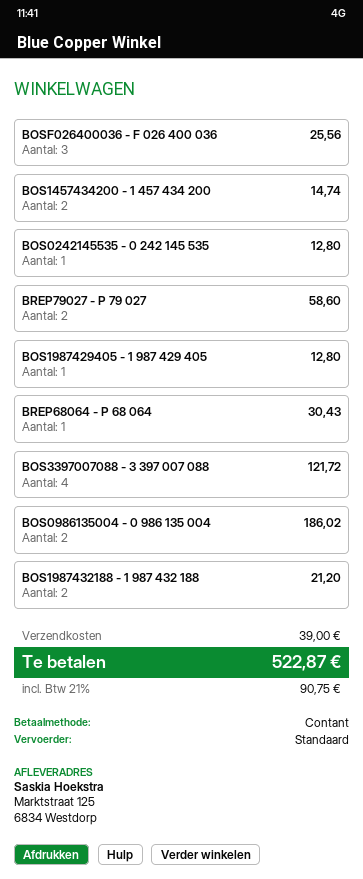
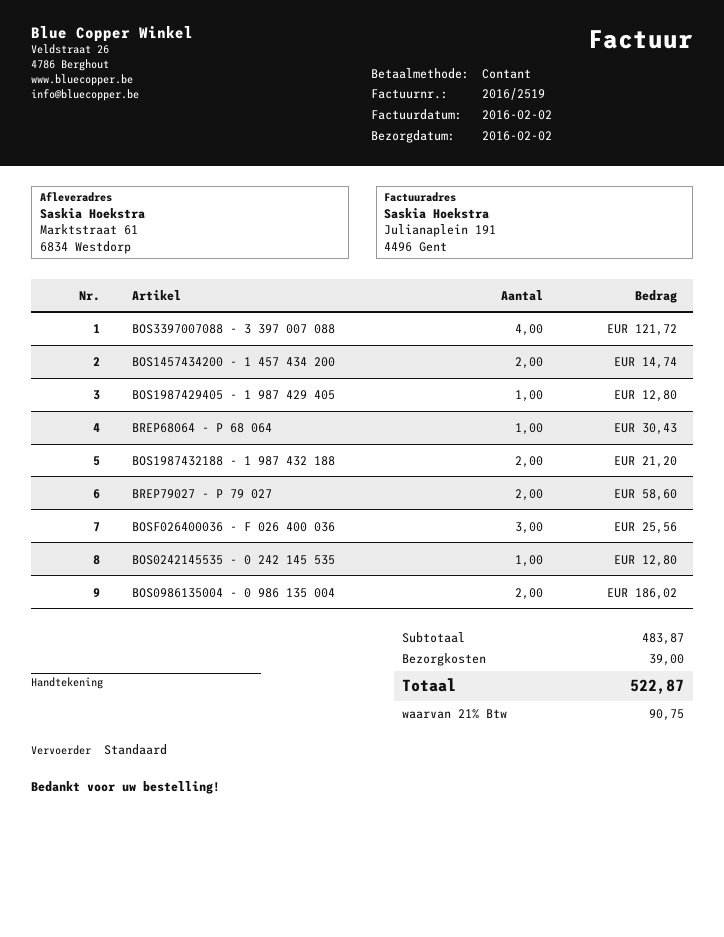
ship to: Marktstraat 125, 6834 Westdorp -> Marktstraat 61, 6834 Westdorp

